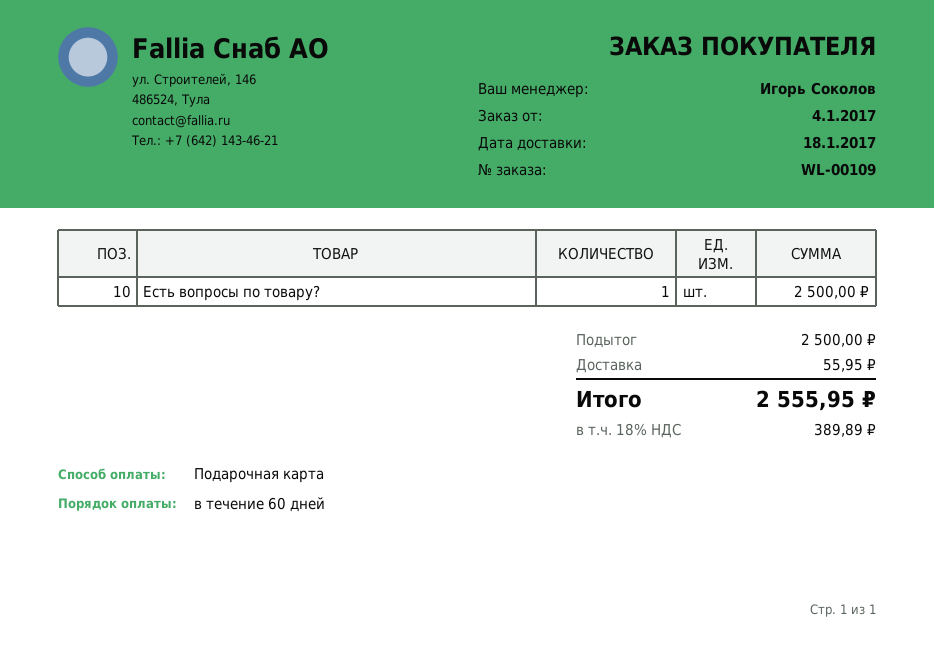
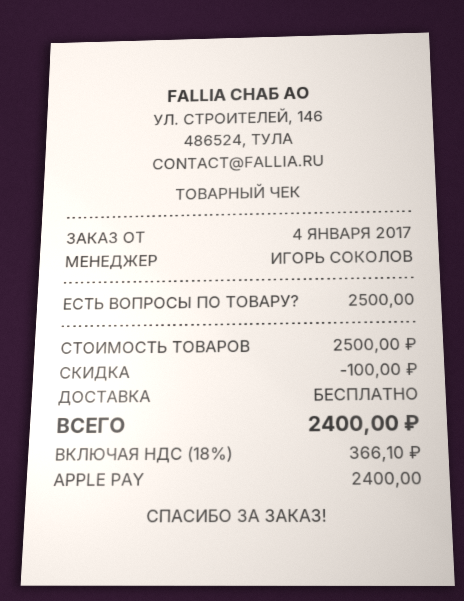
payment method: gift card -> Apple Pay
discount: none -> 100.00
shipping: 55.95 -> 0.00
tax: 18% = 389.89 -> 18% = 366.10
total: 2555.95 -> 2400.00

